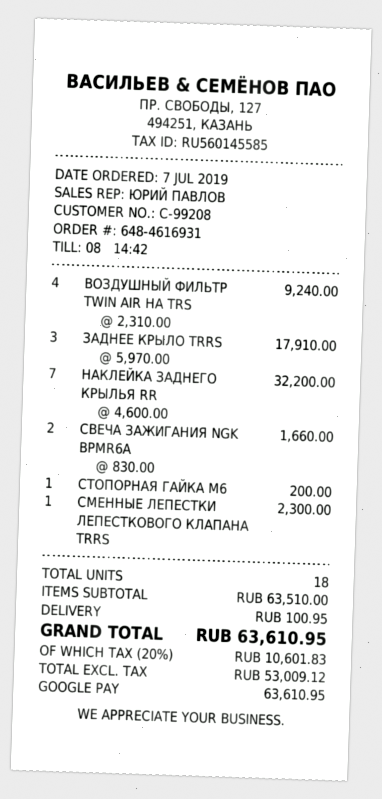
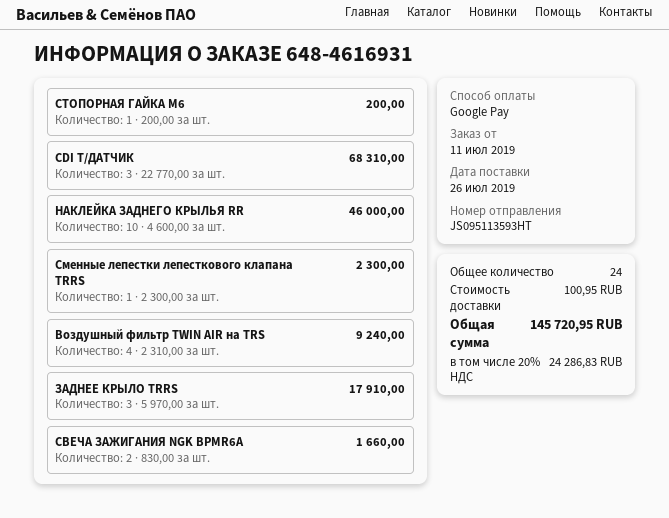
order date: 2019-07-07 -> 2019-07-11
НАКЛЕЙКА ЗАДНЕГО КРЫЛЬЯ RR: 7 x 4600.00 = 32200.00 -> 10 x 4600.00 = 46000.00
CDI Т/ДАТЧИК: none -> 3 x 22770.00 = 68310.00
total quantity: 18 -> 24
tax: 20% = 10601.83 -> 20% = 24286.83
total: 63610.95 -> 145720.95

